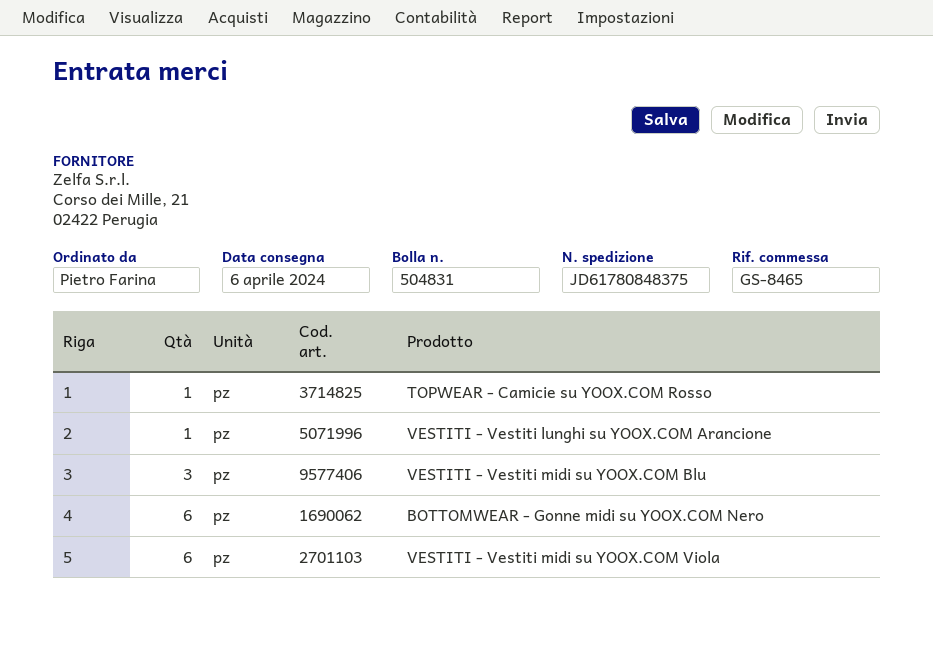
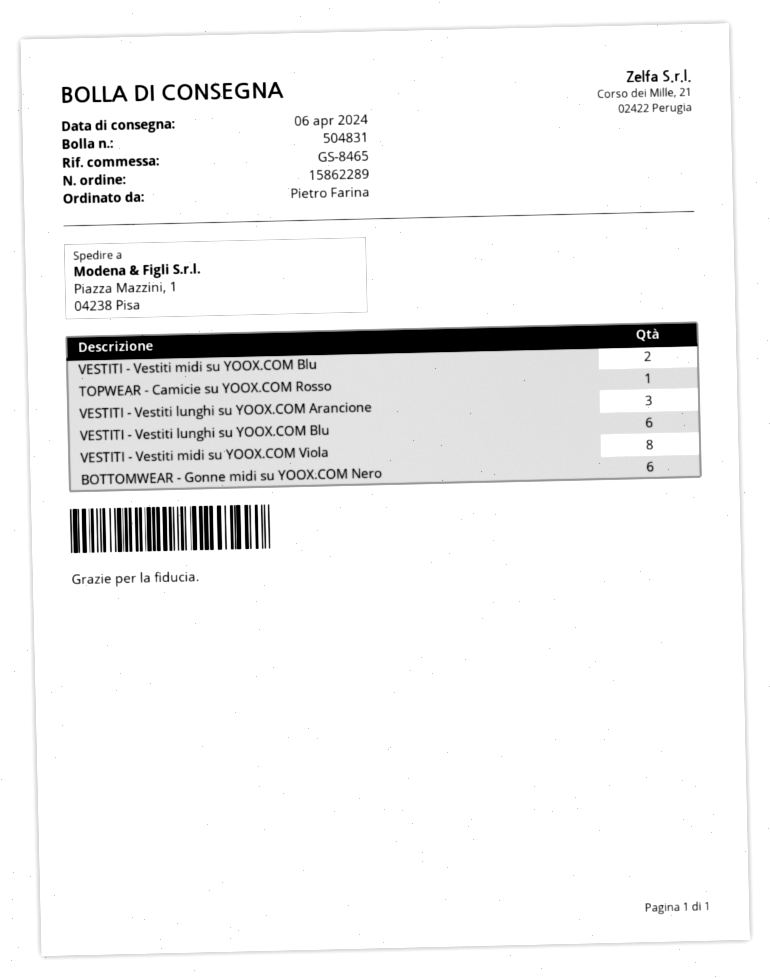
VESTITI - Vestiti lunghi su YOOX.COM Arancione: 1 -> 3
VESTITI - Vestiti midi su YOOX.COM Blu: 3 -> 2
VESTITI - Vestiti midi su YOOX.COM Viola: 6 -> 8
VESTITI - Vestiti lunghi su YOOX.COM Blu: none -> 6

